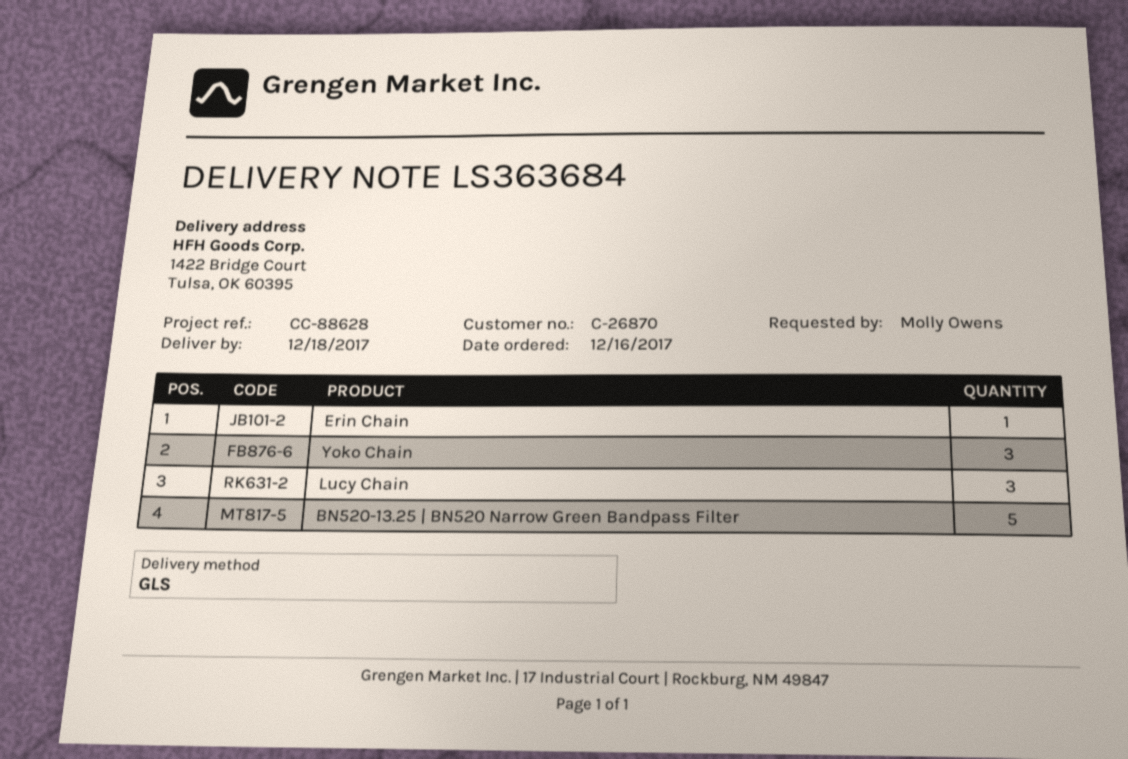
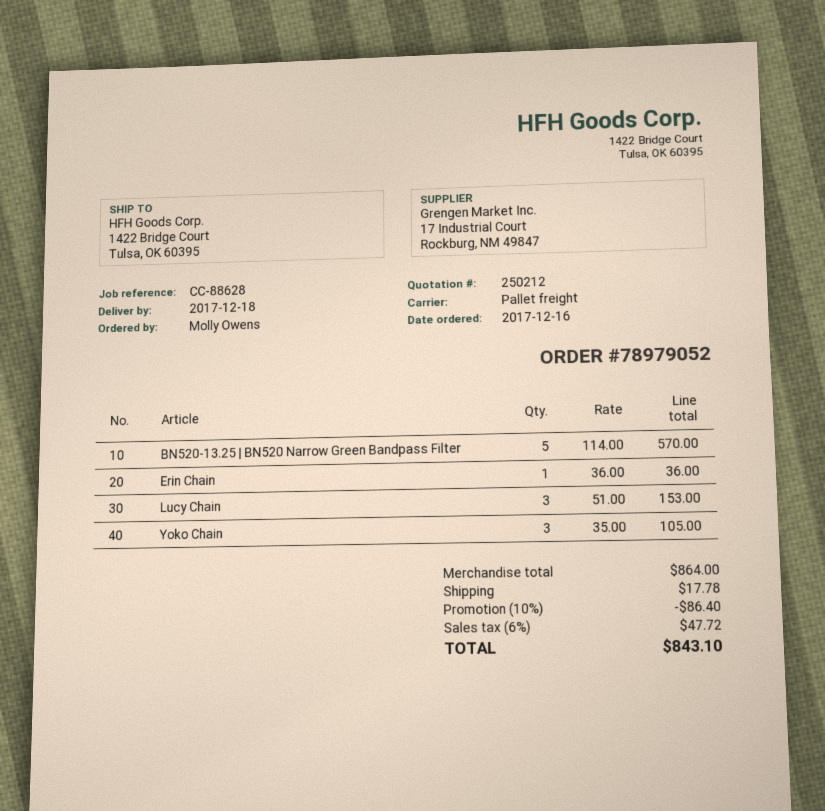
shipping method: GLS -> pallet freight

